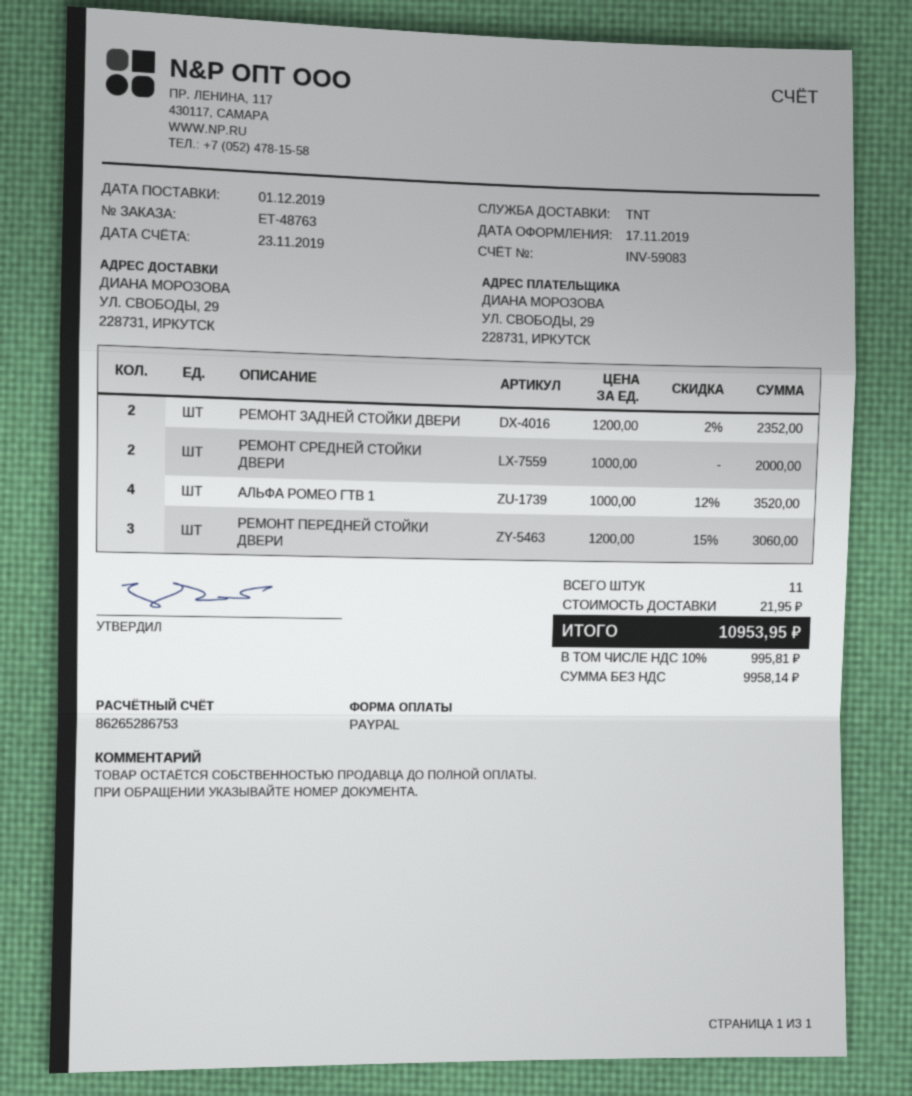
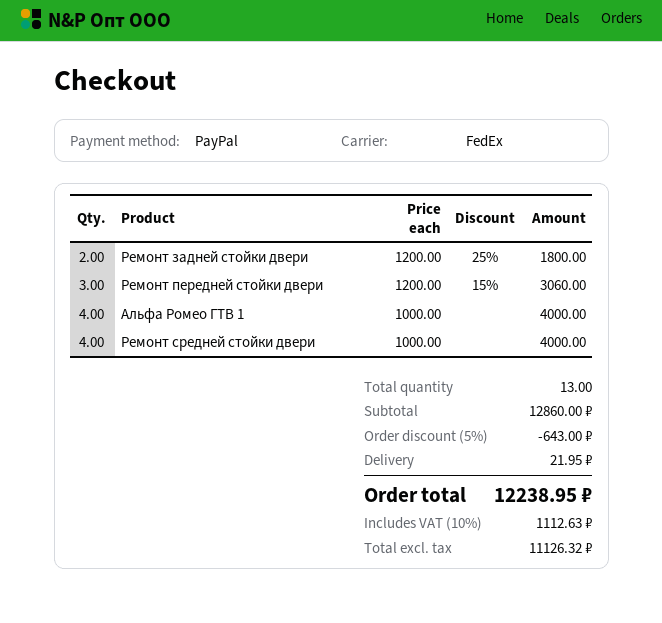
shipping method: TNT -> FedEx
РЕМОНТ ЗАДНЕЙ СТОЙКИ ДВЕРИ: 2 x 1200.00 - 2% = 2352.00 -> 2 x 1200.00 - 25% = 1800.00
РЕМОНТ СРЕДНЕЙ СТОЙКИ ДВЕРИ: 2 x 1000.00 = 2000.00 -> 4 x 1000.00 = 4000.00
АЛЬФА РОМЕО ГТВ 1: 4 x 1000.00 - 12% = 3520.00 -> 4 x 1000.00 = 4000.00
total quantity: 11 -> 13
discount: none -> 5% = 643.00
net: 9958.14 -> 11126.32
tax: 10% = 995.81 -> 10% = 1112.63
total: 10953.95 -> 12238.95

